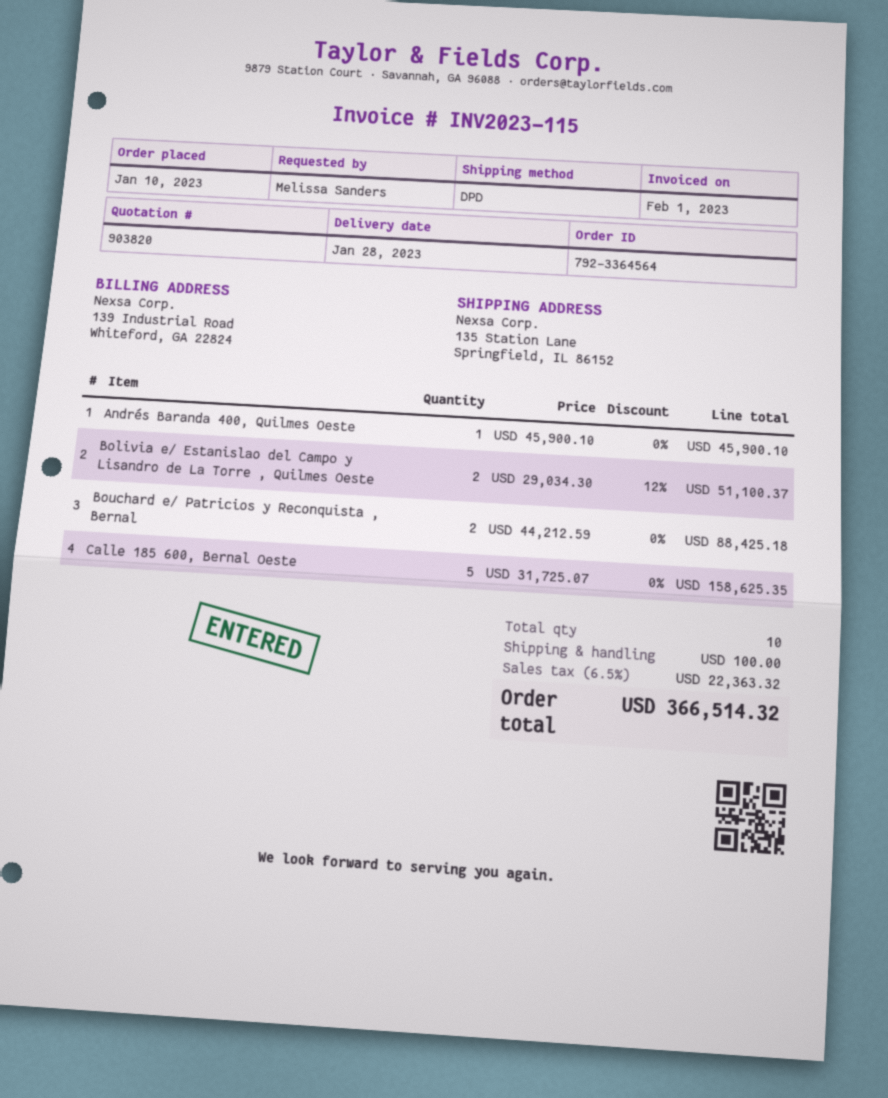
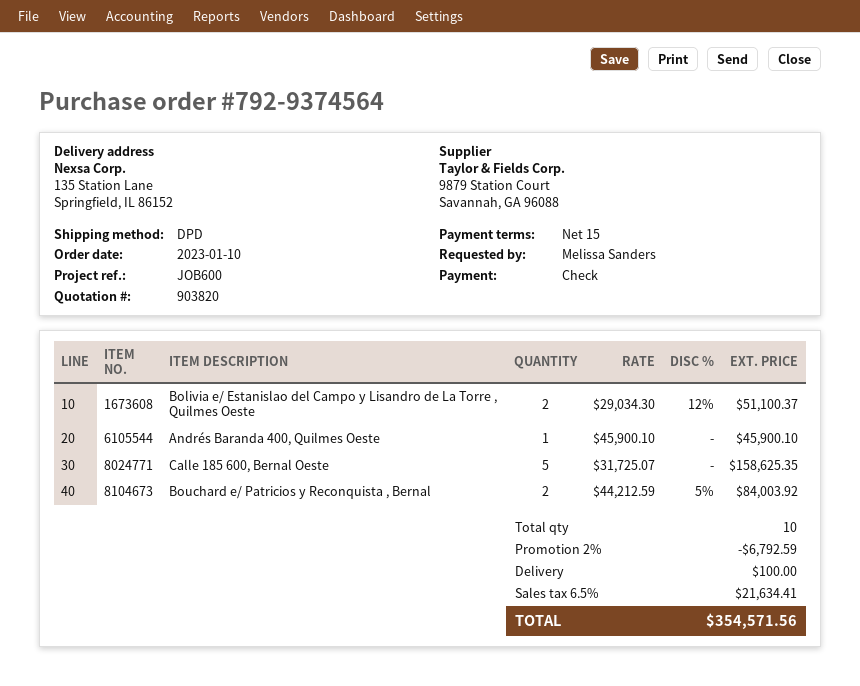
order number: 792-3364564 -> 792-9374564
Bouchard e/ Patricios y Reconquista , Bernal: 2 x 44212.59 = 88425.18 -> 2 x 44212.59 - 5% = 84003.92
discount: none -> 2% = 6792.59
tax: 6.5% = 22363.32 -> 6.5% = 21634.41
total: 366514.32 -> 354571.56

